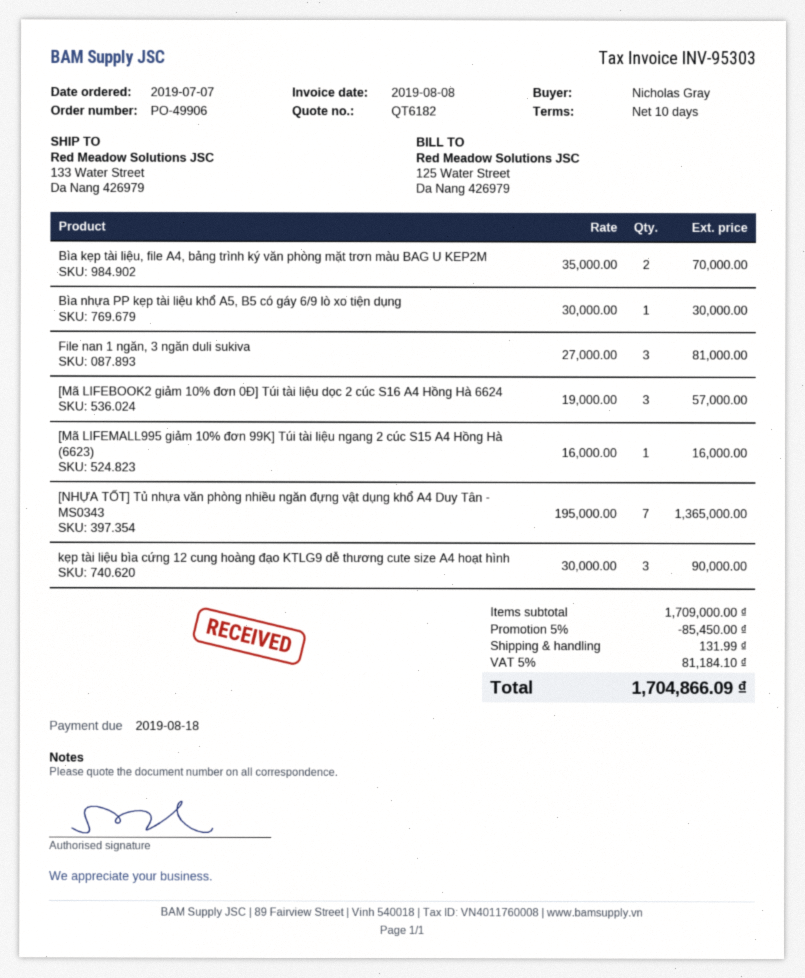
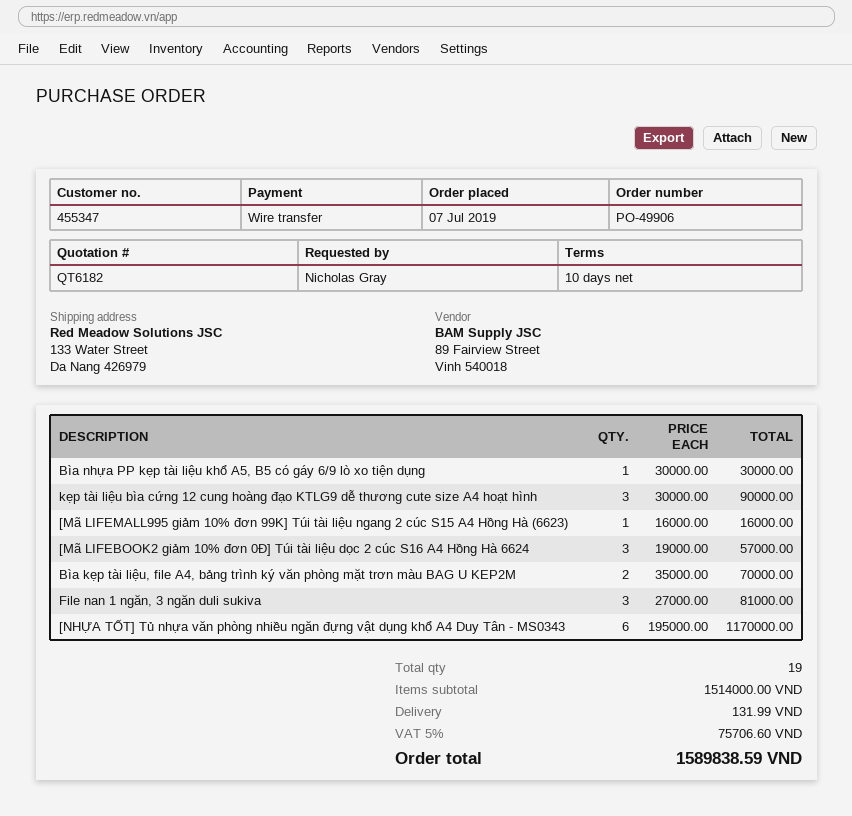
[NHỰA TỐT] Tủ nhựa văn phòng nhiều ngăn đựng vật dụng khổ A4 Duy Tân - MS0343: 7 x 195000.00 = 1365000.00 -> 6 x 195000.00 = 1170000.00
subtotal: 1709000.00 -> 1514000.00
discount: 5% = 85450.00 -> none
tax: 5% = 81184.10 -> 5% = 75706.60
total: 1704866.09 -> 1589838.59

